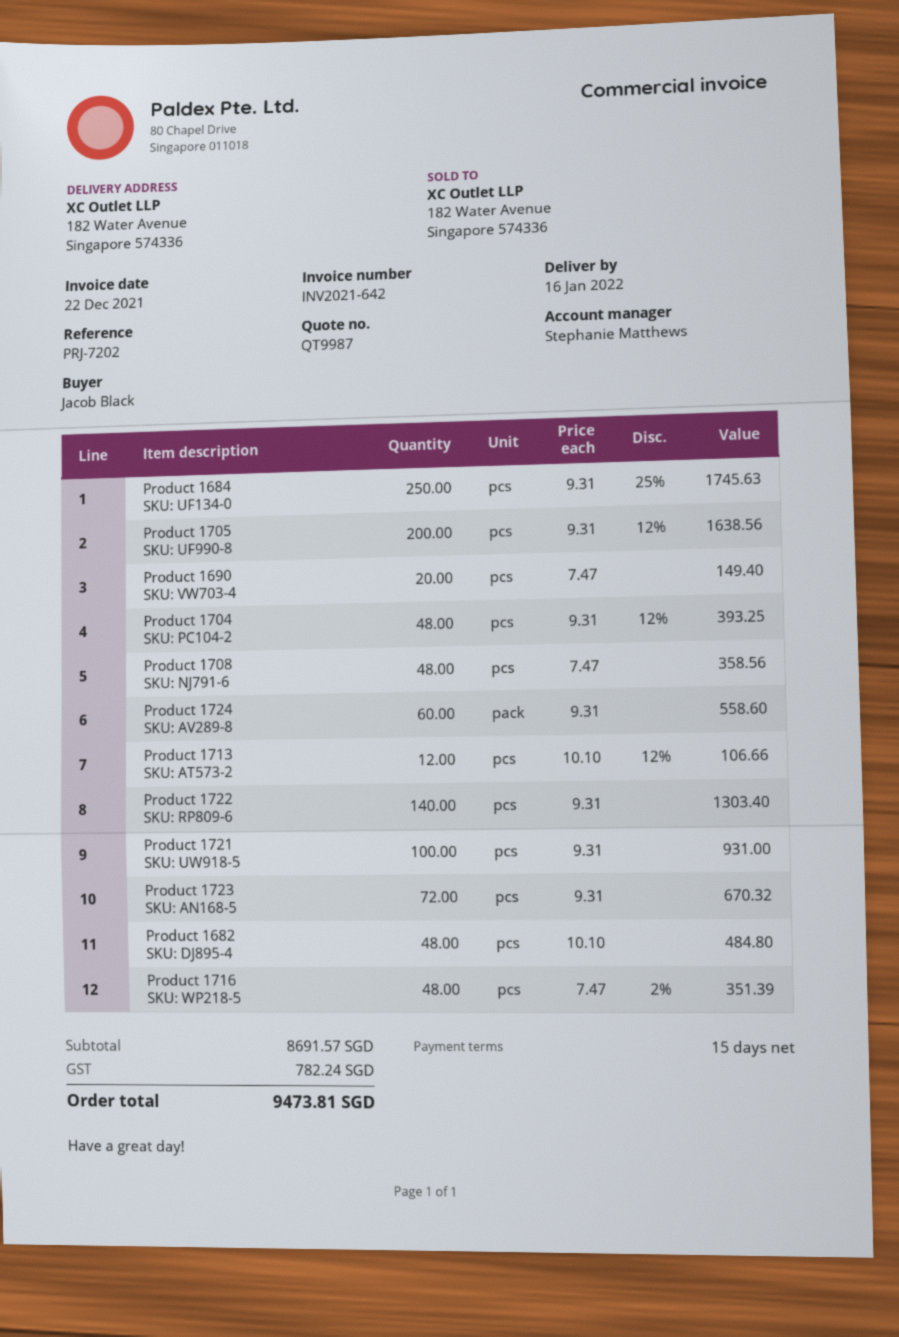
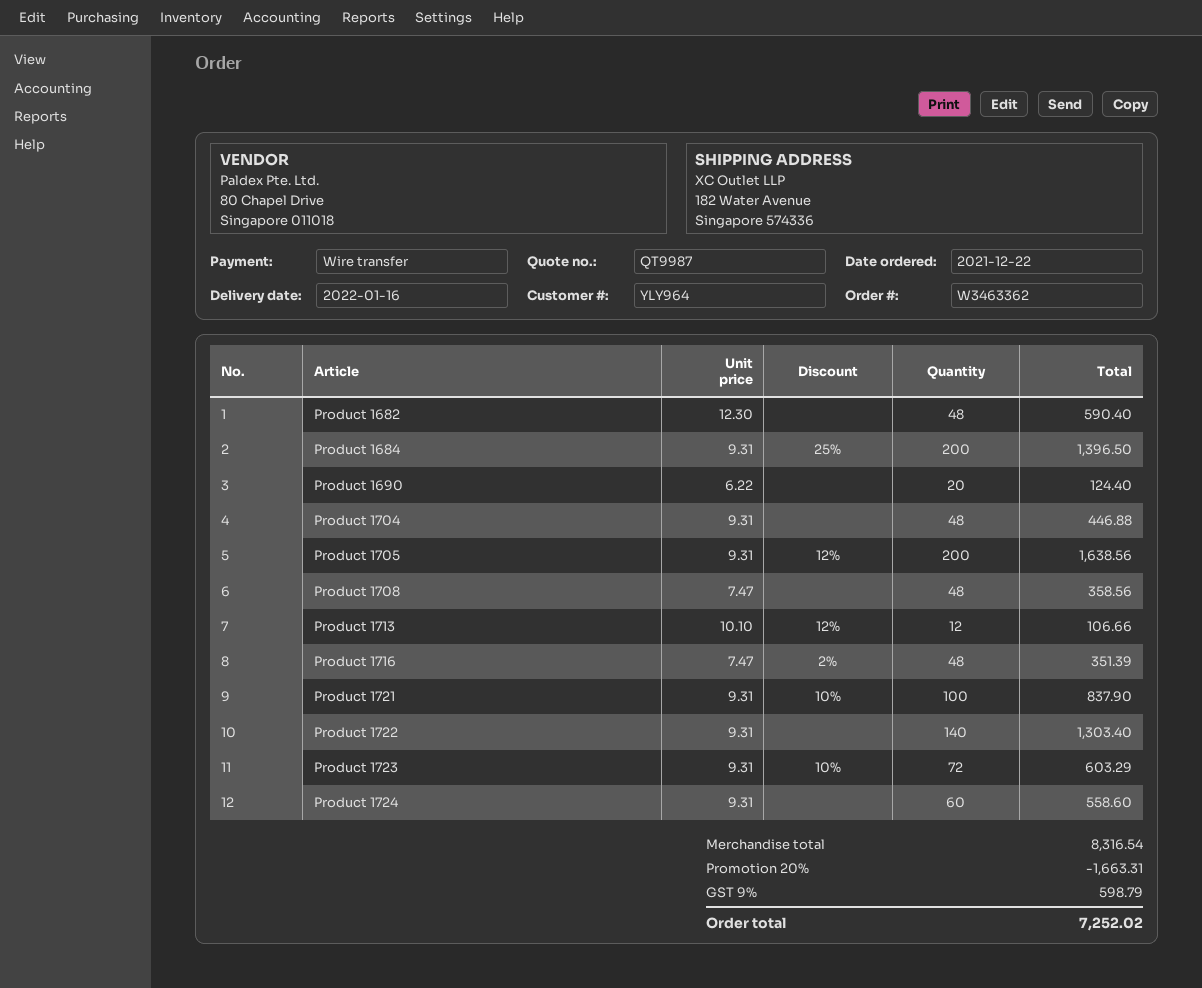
Product 1684: 250 x 9.31 - 25% = 1745.63 -> 200 x 9.31 - 25% = 1396.50
Product 1690: 20 x 7.47 = 149.40 -> 20 x 6.22 = 124.40
Product 1704: 48 x 9.31 - 12% = 393.25 -> 48 x 9.31 = 446.88
Product 1721: 100 x 9.31 = 931.00 -> 100 x 9.31 - 10% = 837.90
Product 1723: 72 x 9.31 = 670.32 -> 72 x 9.31 - 10% = 603.29
Product 1682: 48 x 10.10 = 484.80 -> 48 x 12.30 = 590.40
subtotal: 8691.57 -> 8316.54
discount: none -> 20% = 1663.31
tax: 782.24 -> 598.79
total: 9473.81 -> 7252.02

